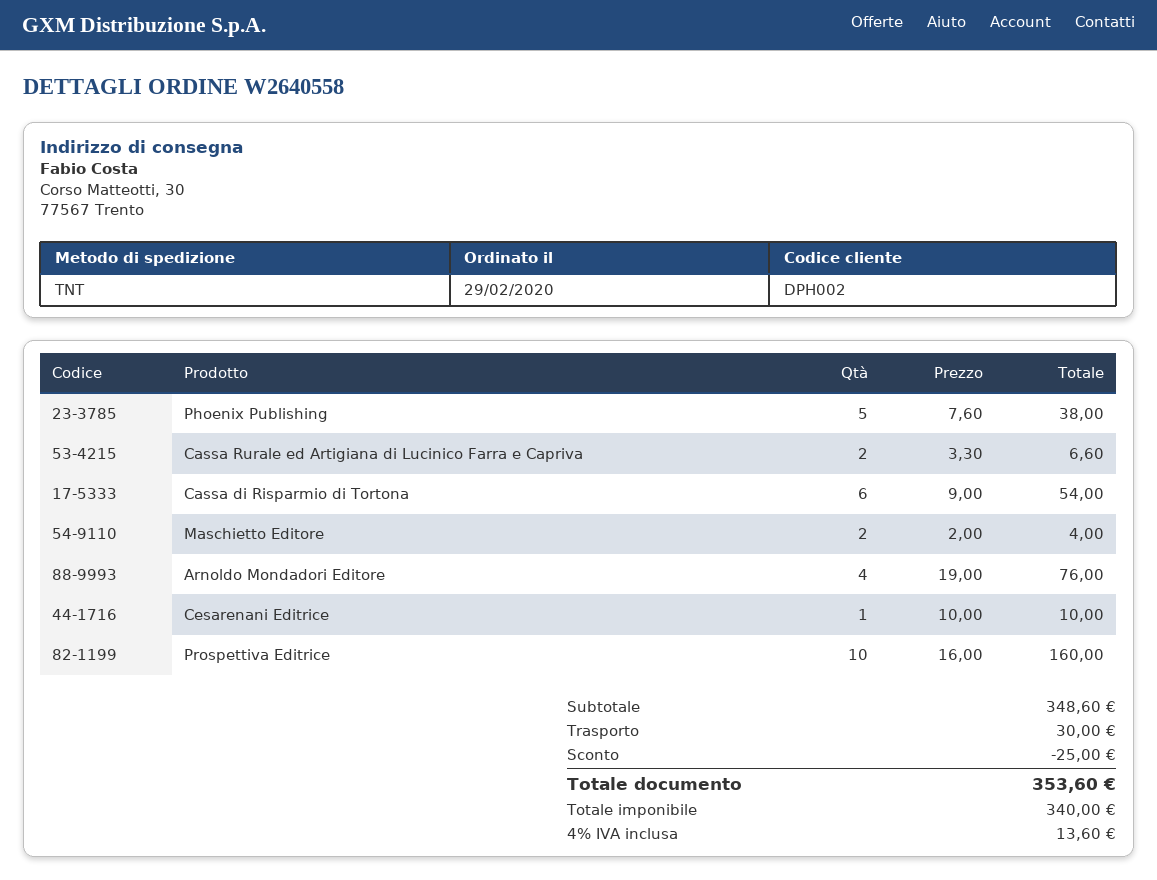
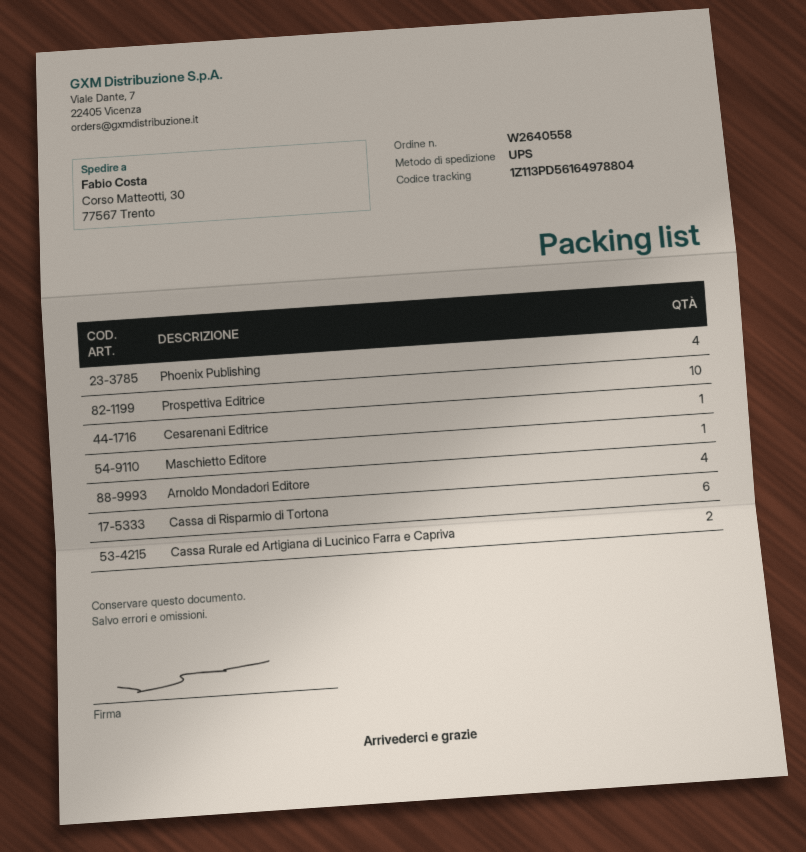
shipping method: TNT -> UPS
Phoenix Publishing: 5 -> 4
Maschietto Editore: 2 -> 1

